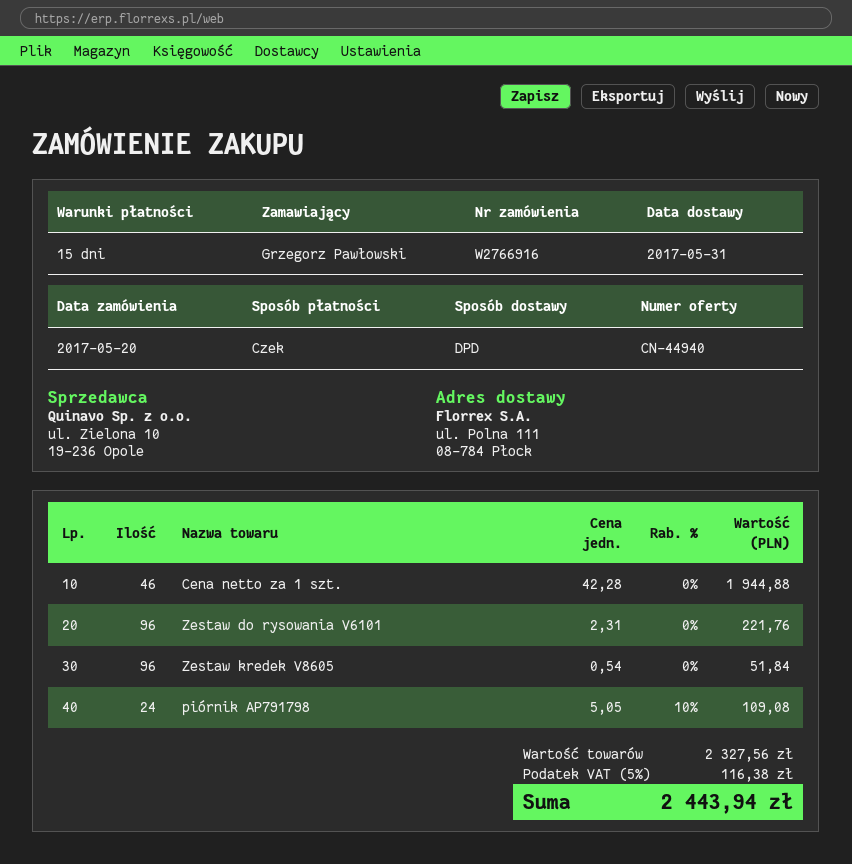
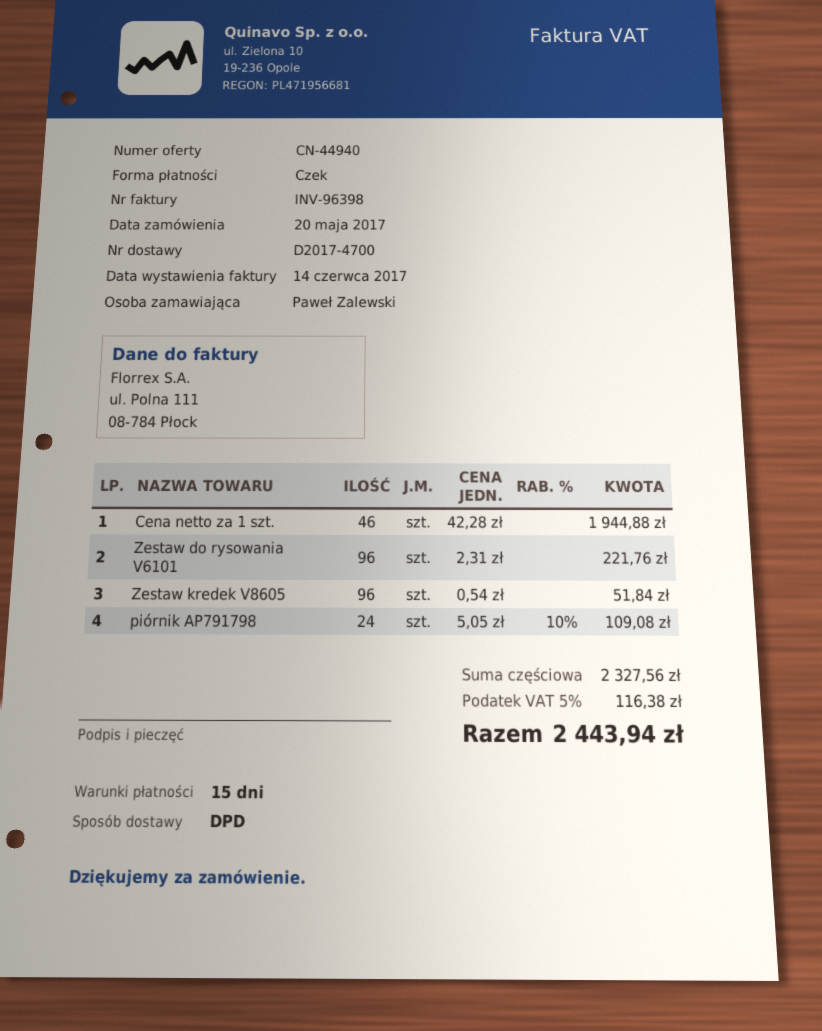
ordered by: Grzegorz Pawłowski -> Paweł Zalewski

